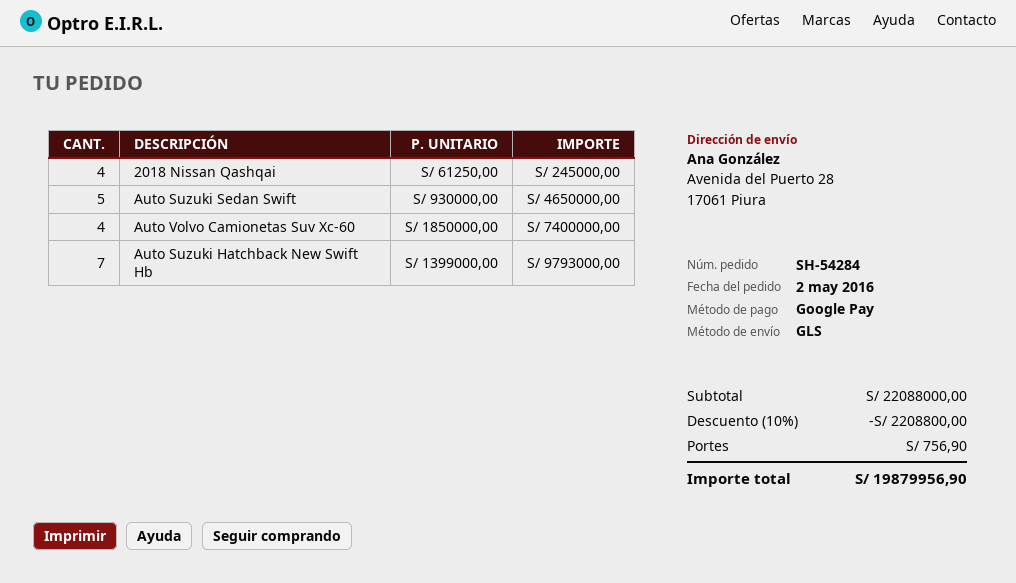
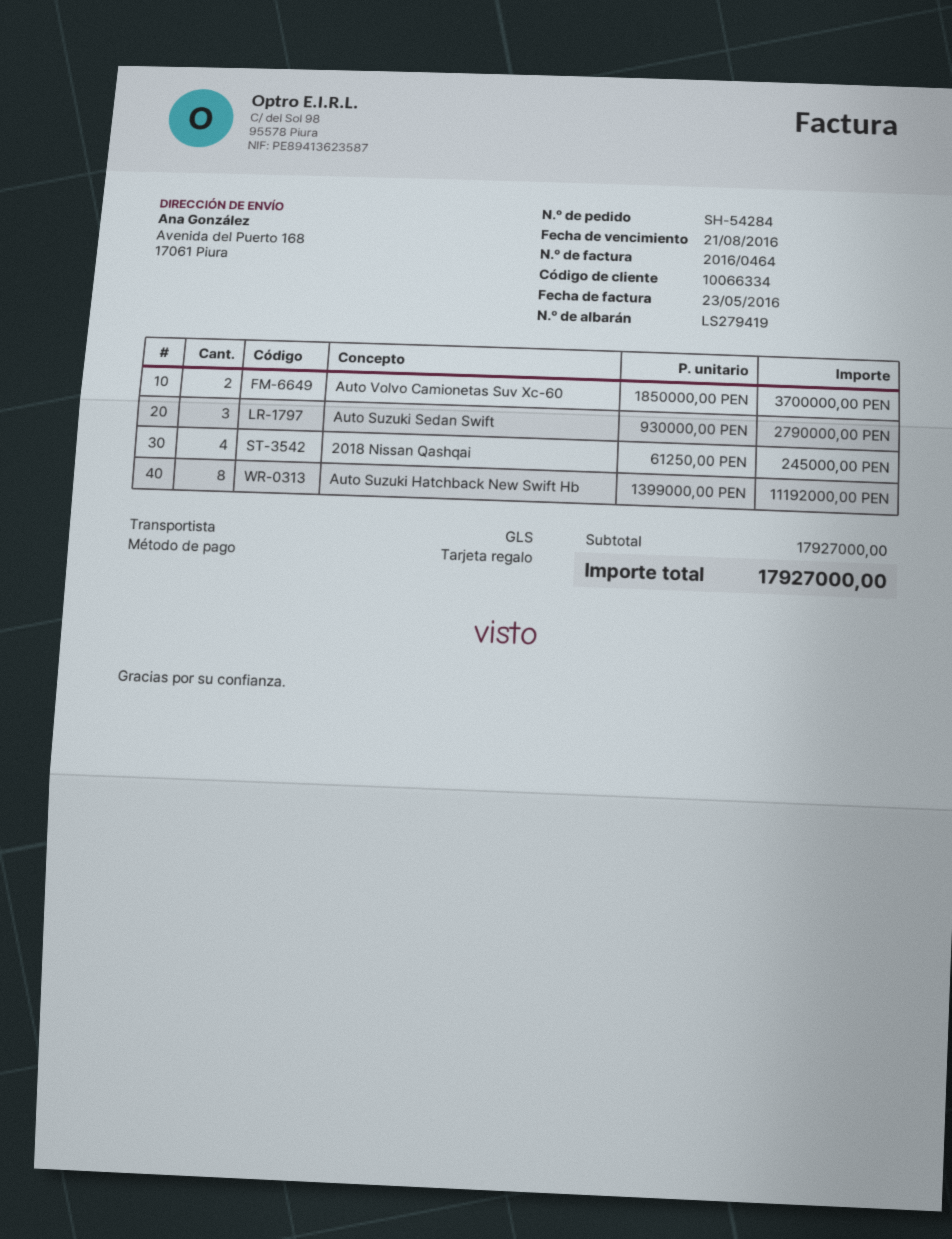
payment method: Google Pay -> gift card
ship to: Avenida del Puerto 28, 17061 Piura -> Avenida del Puerto 168, 17061 Piura
Auto Suzuki Sedan Swift: 5 x 930000.00 = 4650000.00 -> 3 x 930000.00 = 2790000.00
Auto Volvo Camionetas Suv Xc-60: 4 x 1850000.00 = 7400000.00 -> 2 x 1850000.00 = 3700000.00
Auto Suzuki Hatchback New Swift Hb: 7 x 1399000.00 = 9793000.00 -> 8 x 1399000.00 = 11192000.00
subtotal: 22088000.00 -> 17927000.00
discount: 10% = 2208800.00 -> none
shipping: 756.90 -> none
total: 19879956.90 -> 17927000.00

